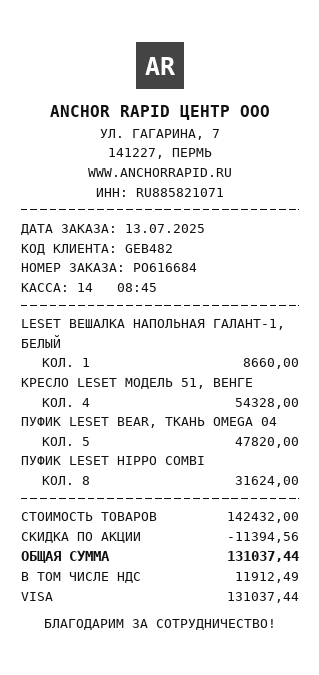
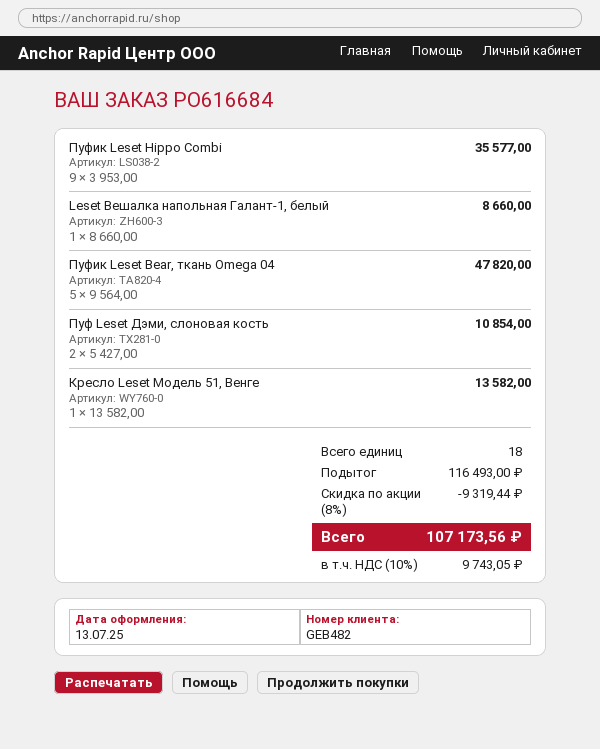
КРЕСЛО LESET МОДЕЛЬ 51, ВЕНГЕ: 4 for 54328.00 -> 1 for 13582.00
ПУФИК LESET HIPPO COMBI: 8 for 31624.00 -> 9 for 35577.00
Пуф Leset Дэми, слоновая кость: none -> 2 for 10854.00
subtotal: 142432.00 -> 116493.00
discount: 11394.56 -> 9319.44
tax: 11912.49 -> 9743.05
total: 131037.44 -> 107173.56

